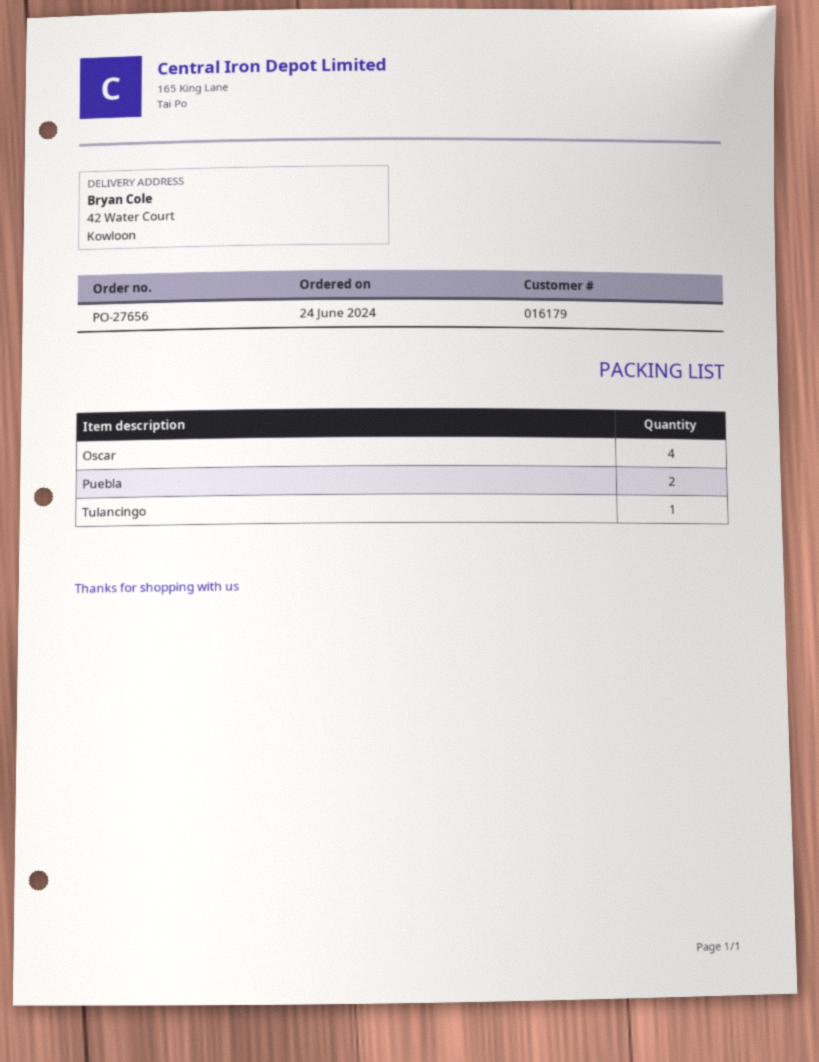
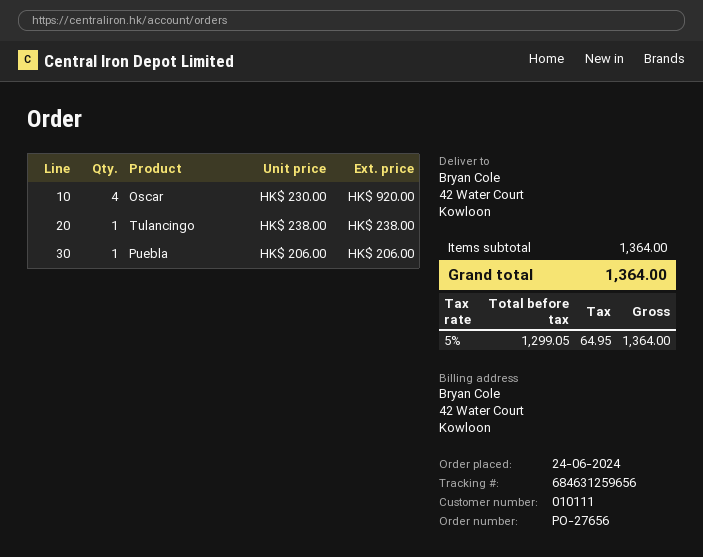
customer number: 016179 -> 010111
Puebla: 2 -> 1

